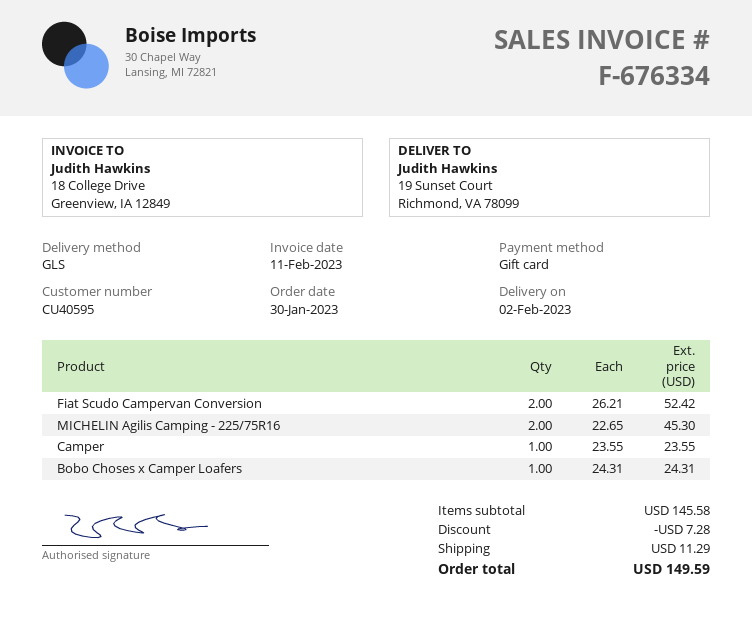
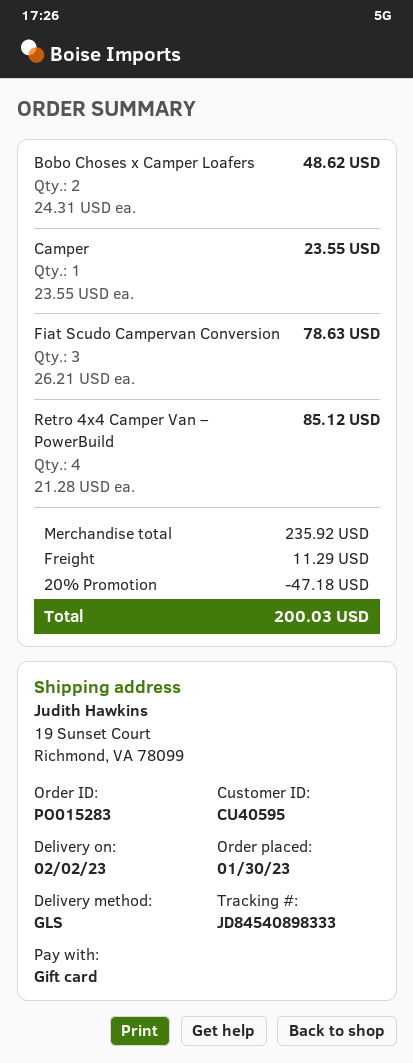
Fiat Scudo Campervan Conversion: 2 x 26.21 = 52.42 -> 3 x 26.21 = 78.63
MICHELIN Agilis Camping - 225/75R16: 2 x 22.65 = 45.30 -> none
Bobo Choses x Camper Loafers: 1 x 24.31 = 24.31 -> 2 x 24.31 = 48.62
Retro 4x4 Camper Van – PowerBuild: none -> 4 x 21.28 = 85.12
subtotal: 145.58 -> 235.92
discount: 7.28 -> 47.18
total: 149.59 -> 200.03

